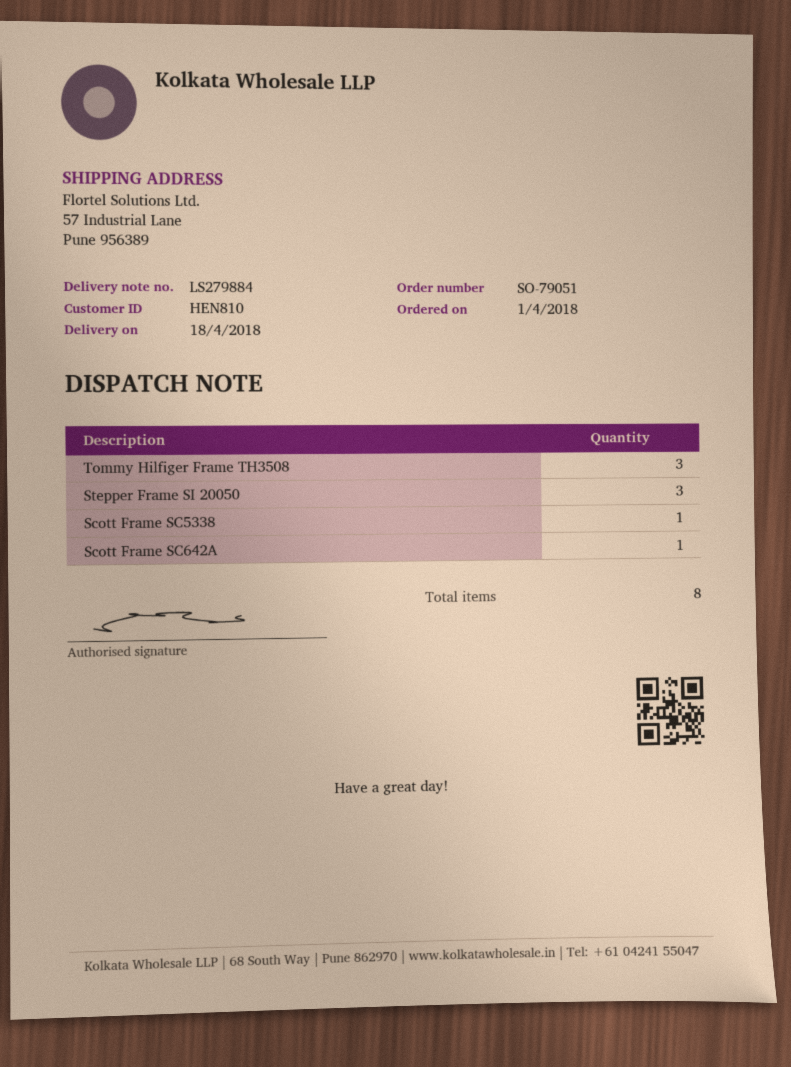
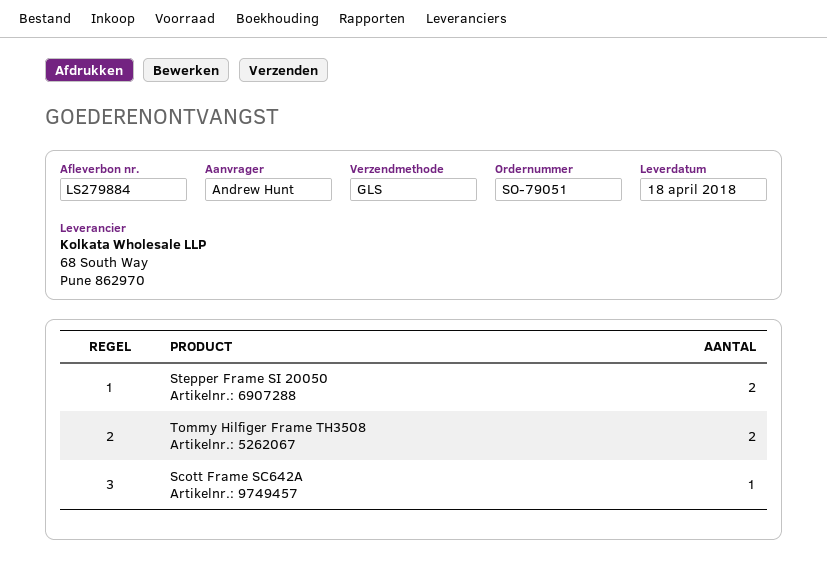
Tommy Hilfiger Frame TH3508: 3 -> 2
Stepper Frame SI 20050: 3 -> 2
Scott Frame SC5338: 1 -> none

